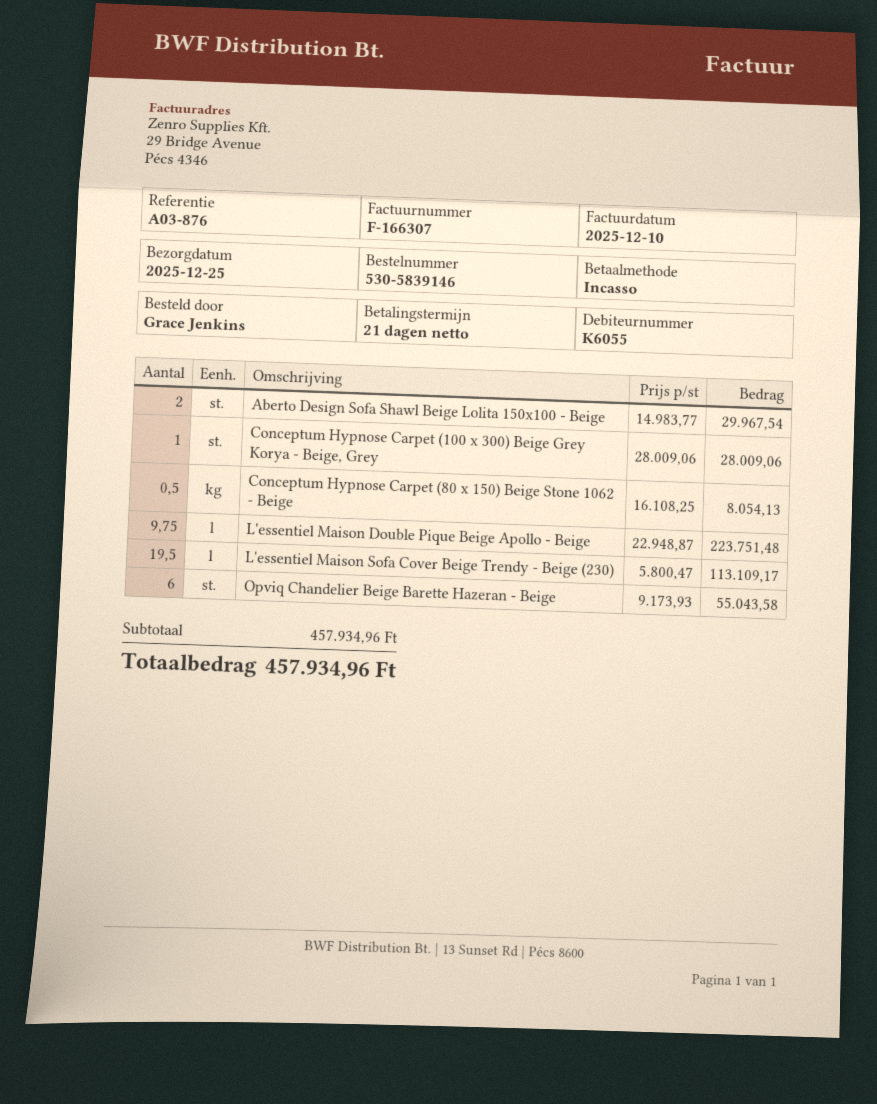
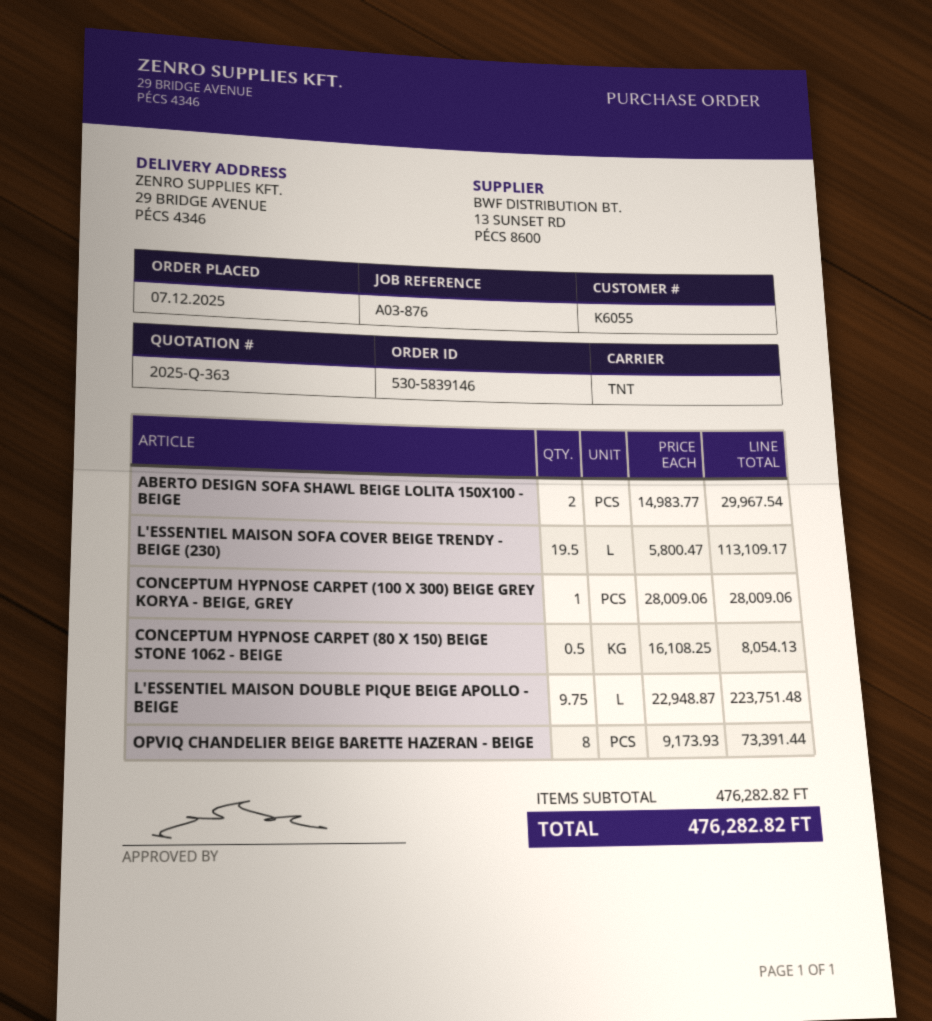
Opviq Chandelier Beige Barette Hazeran - Beige: 6 x 9173.93 = 55043.58 -> 8 x 9173.93 = 73391.44
subtotal: 457934.96 -> 476282.82
total: 457934.96 -> 476282.82

